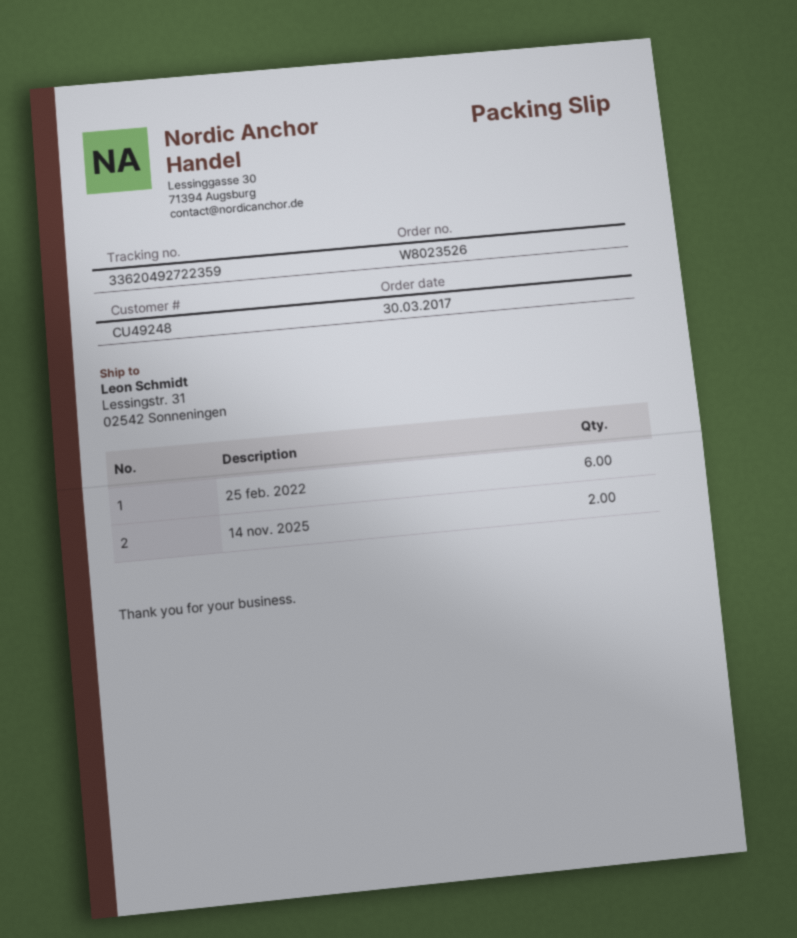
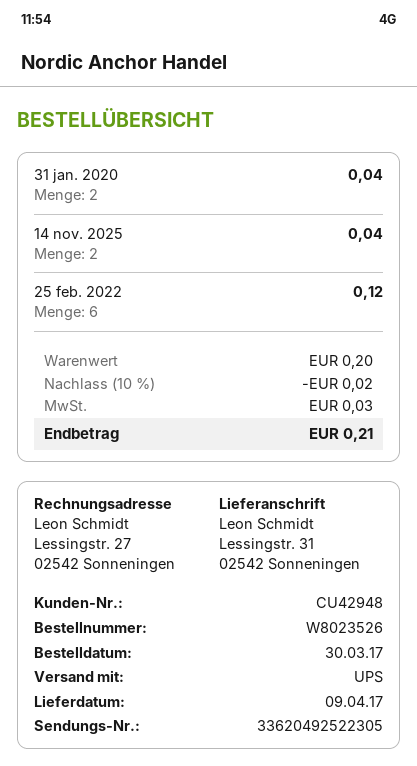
customer number: CU49248 -> CU42948
tracking number: 33620492722359 -> 33620492522305
31 jan. 2020: none -> 2

